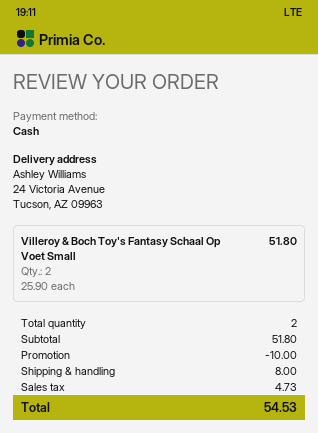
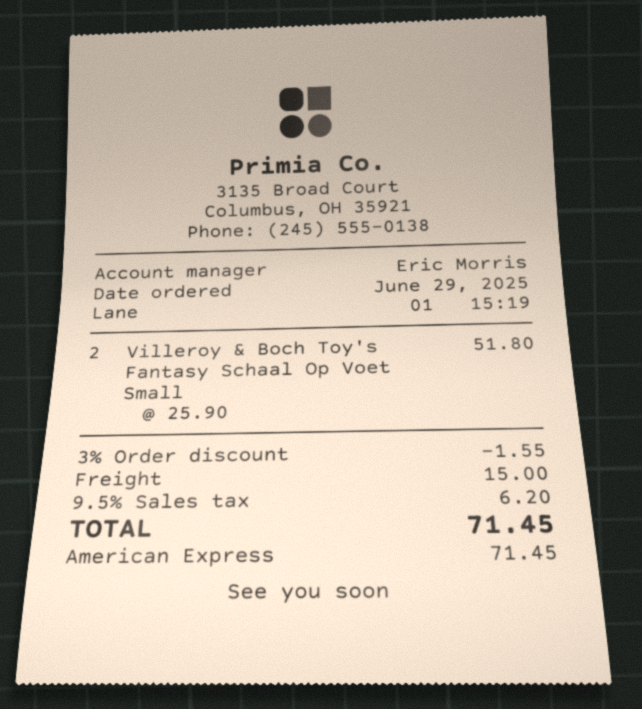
payment method: cash -> American Express
discount: 10.00 -> 1.55
shipping: 8.00 -> 15.00
tax: 4.73 -> 6.20
total: 54.53 -> 71.45

